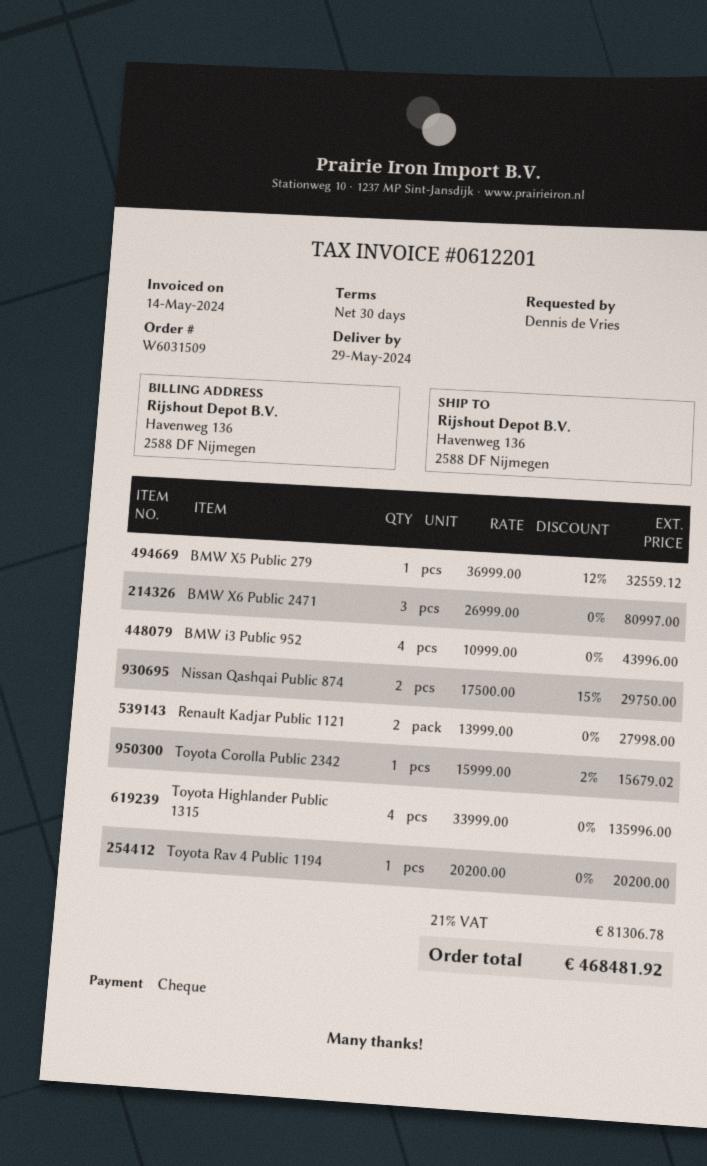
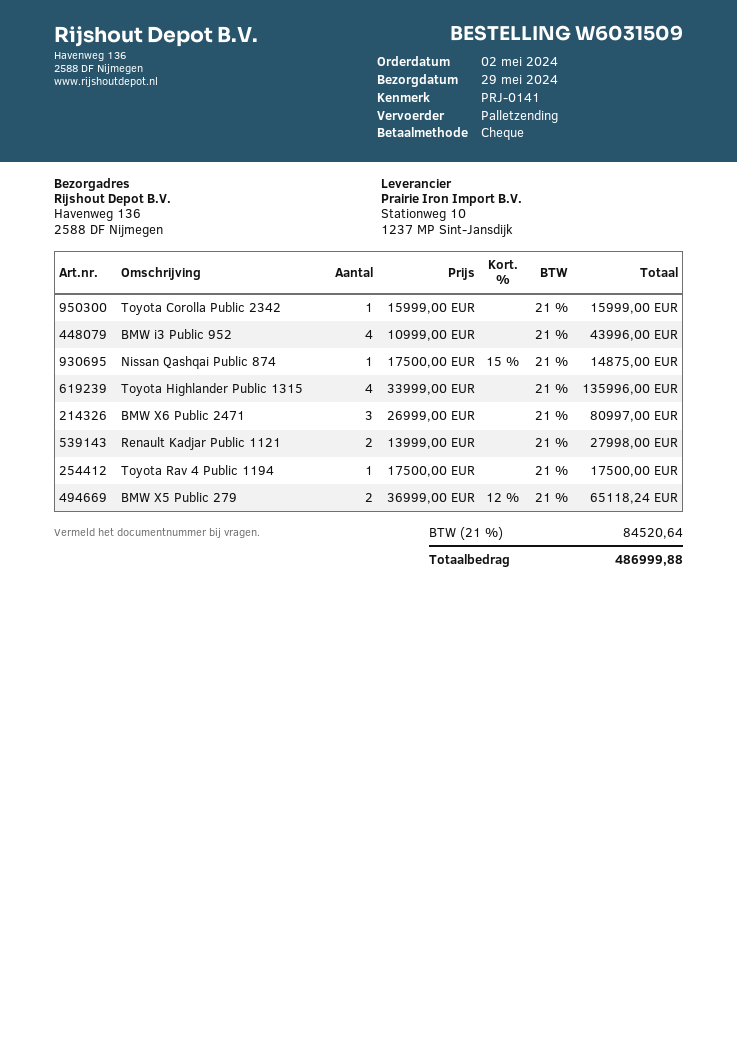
BMW X5 Public 279: 1 x 36999.00 - 12% = 32559.12 -> 2 x 36999.00 - 12% = 65118.24
Nissan Qashqai Public 874: 2 x 17500.00 - 15% = 29750.00 -> 1 x 17500.00 - 15% = 14875.00
Toyota Corolla Public 2342: 1 x 15999.00 - 2% = 15679.02 -> 1 x 15999.00 = 15999.00
Toyota Rav 4 Public 1194: 1 x 20200.00 = 20200.00 -> 1 x 17500.00 = 17500.00
tax: 21% = 81306.78 -> 21% = 84520.64
total: 468481.92 -> 486999.88

